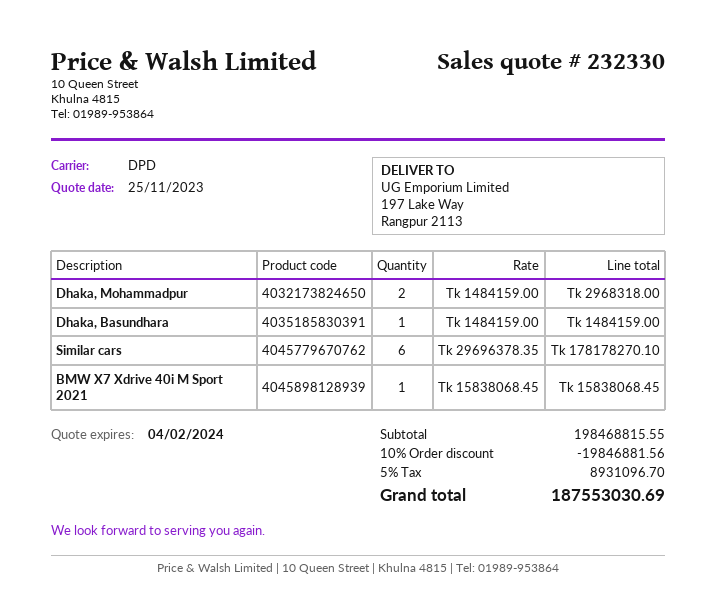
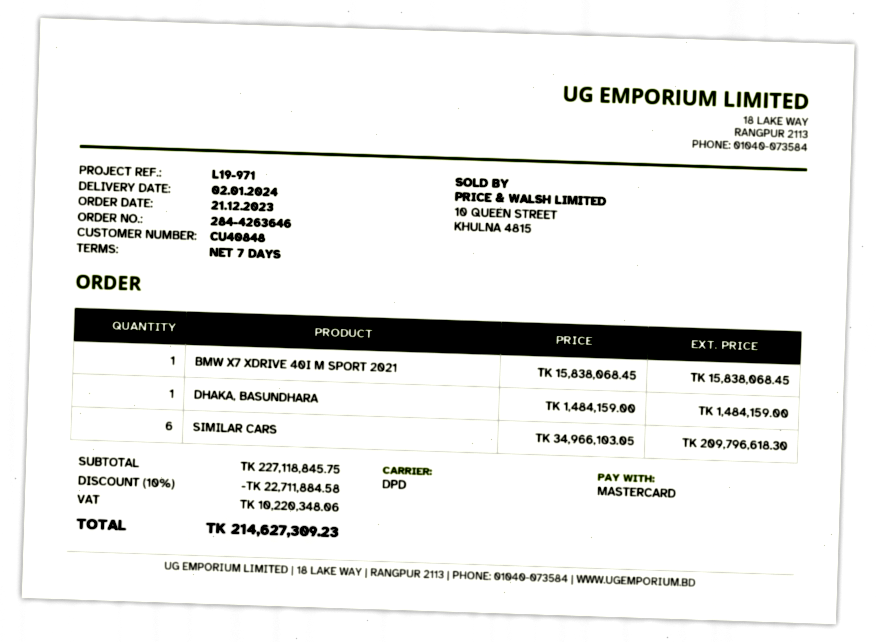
Dhaka, Mohammadpur: 2 x 1484159.00 = 2968318.00 -> none
Similar cars: 6 x 29696378.35 = 178178270.10 -> 6 x 34966103.05 = 209796618.30
subtotal: 198468815.55 -> 227118845.75
discount: 10% = 19846881.56 -> 10% = 22711884.58
tax: 8931096.70 -> 10220348.06
total: 187553030.69 -> 214627309.23

